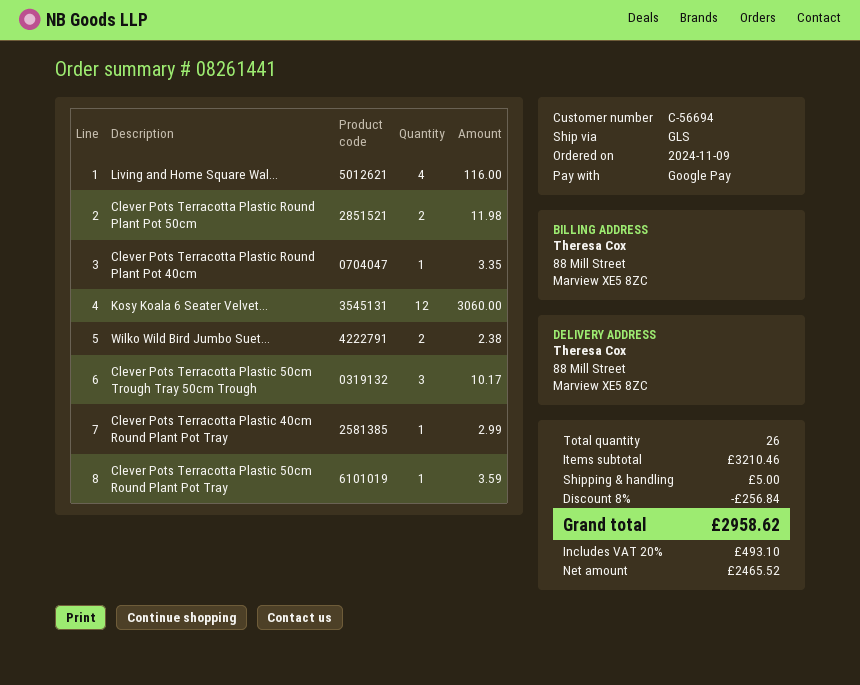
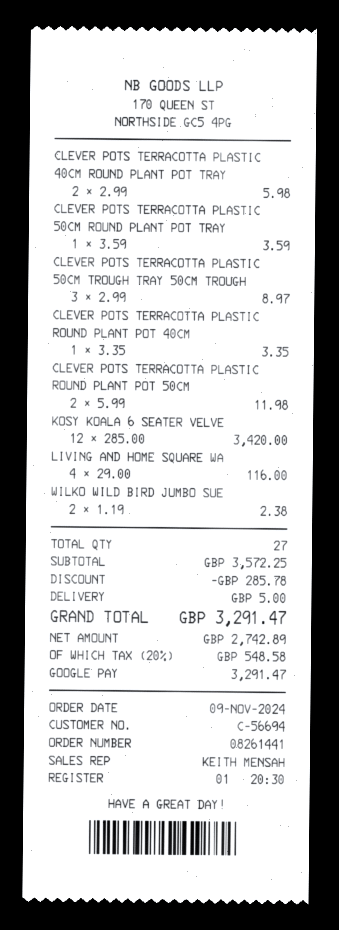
Kosy Koala 6 Seater Velvet...: 12 for 3060.00 -> 12 for 3420.00
Clever Pots Terracotta Plastic 50cm Trough Tray 50cm Trough: 3 for 10.17 -> 3 for 8.97
Clever Pots Terracotta Plastic 40cm Round Plant Pot Tray: 1 for 2.99 -> 2 for 5.98
total quantity: 26 -> 27
subtotal: 3210.46 -> 3572.25
discount: 256.84 -> 285.78
net: 2465.52 -> 2742.89
tax: 20% = 493.10 -> 20% = 548.58
total: 2958.62 -> 3291.47

